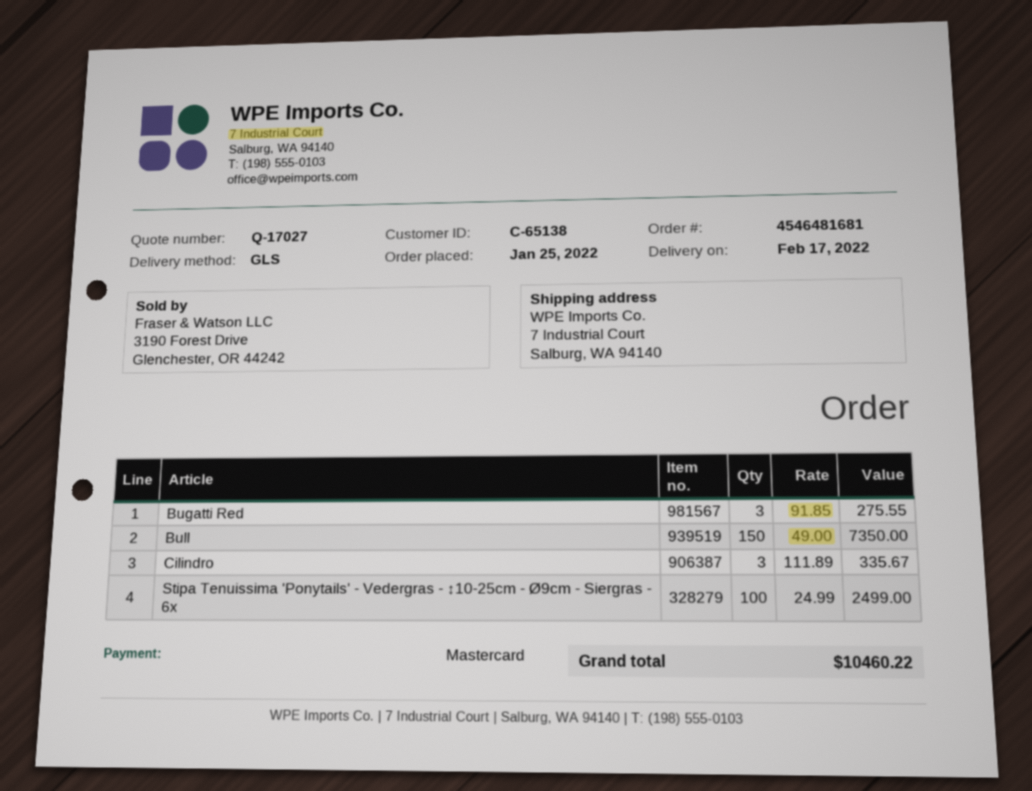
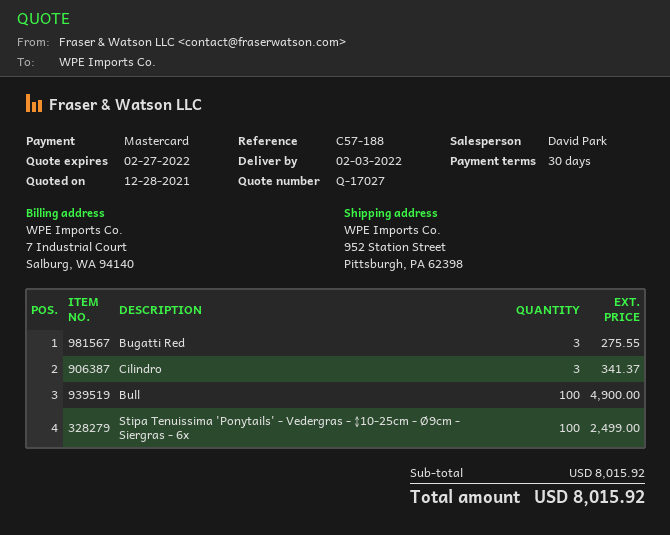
delivery date: 2022-02-17 -> 2022-02-03
ship to: 7 Industrial Court, Salburg, WA 94140 -> 952 Station Street, Pittsburgh, PA 62398
Bull: 150 for 7350.00 -> 100 for 4900.00
Cilindro: 3 for 335.67 -> 3 for 341.37
total: 10460.22 -> 8015.92

